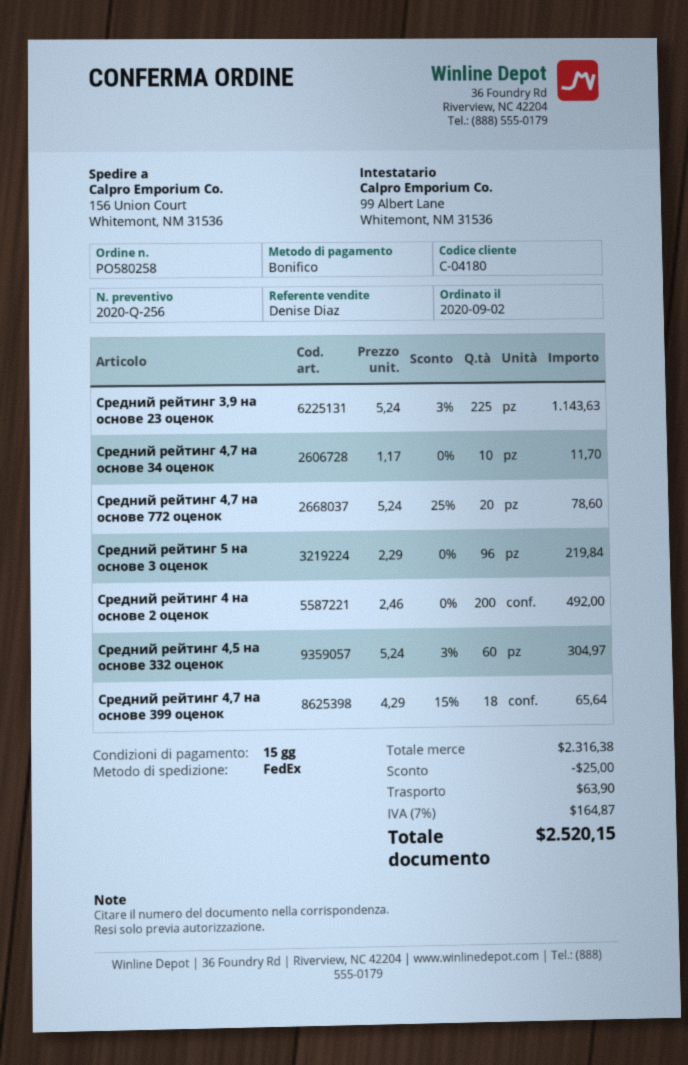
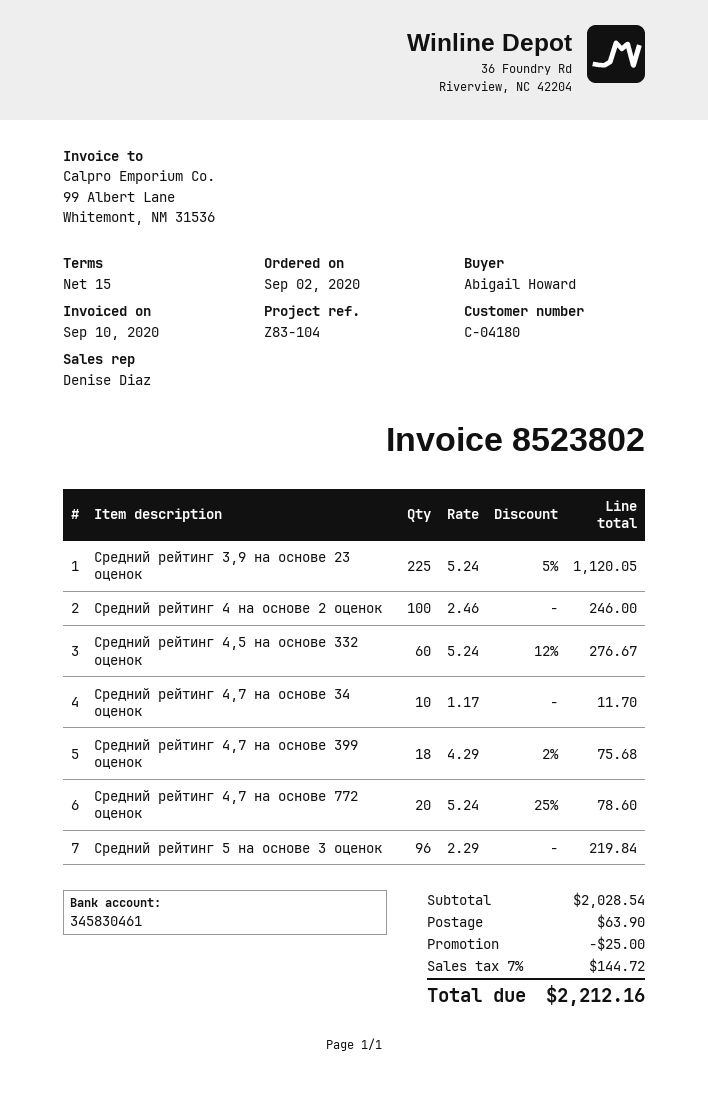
Средний рейтинг 3,9 на основе 23 оценок: 225 x 5.24 - 3% = 1143.63 -> 225 x 5.24 - 5% = 1120.05
Средний рейтинг 4 на основе 2 оценок: 200 x 2.46 = 492.00 -> 100 x 2.46 = 246.00
Средний рейтинг 4,5 на основе 332 оценок: 60 x 5.24 - 3% = 304.97 -> 60 x 5.24 - 12% = 276.67
Средний рейтинг 4,7 на основе 399 оценок: 18 x 4.29 - 15% = 65.64 -> 18 x 4.29 - 2% = 75.68
subtotal: 2316.38 -> 2028.54
tax: 7% = 164.87 -> 7% = 144.72
total: 2520.15 -> 2212.16

